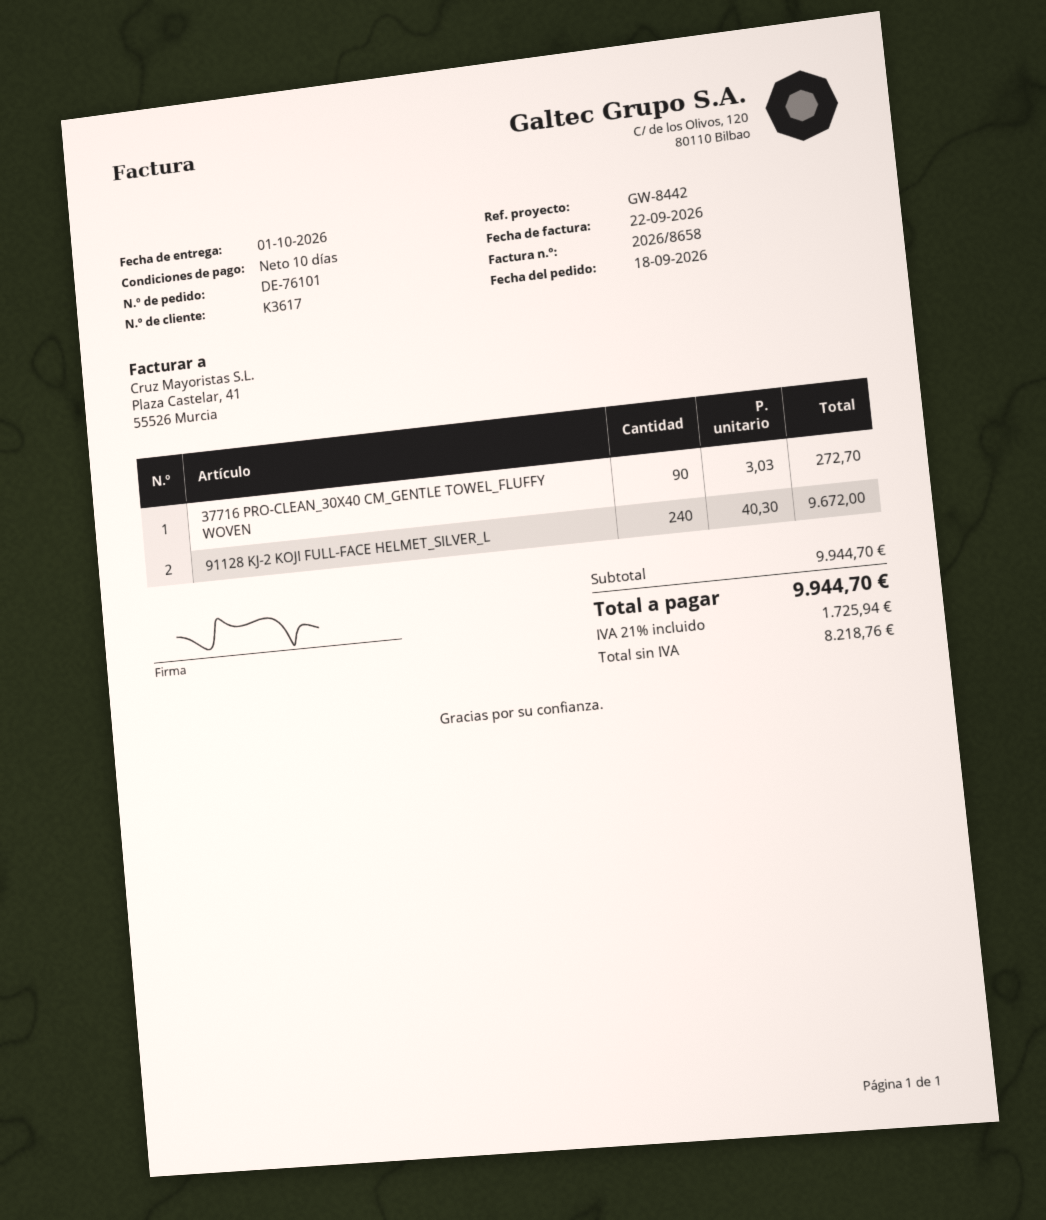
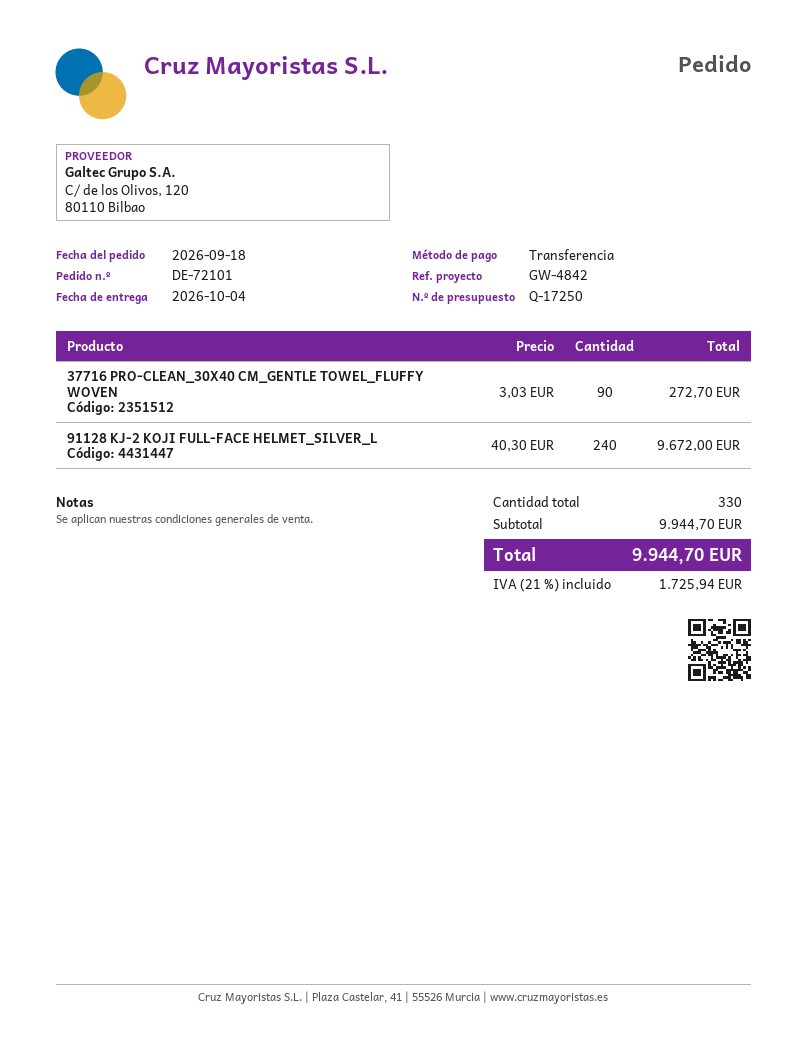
order number: DE-76101 -> DE-72101
delivery date: 2026-10-01 -> 2026-10-04
reference: GW-8442 -> GW-4842

